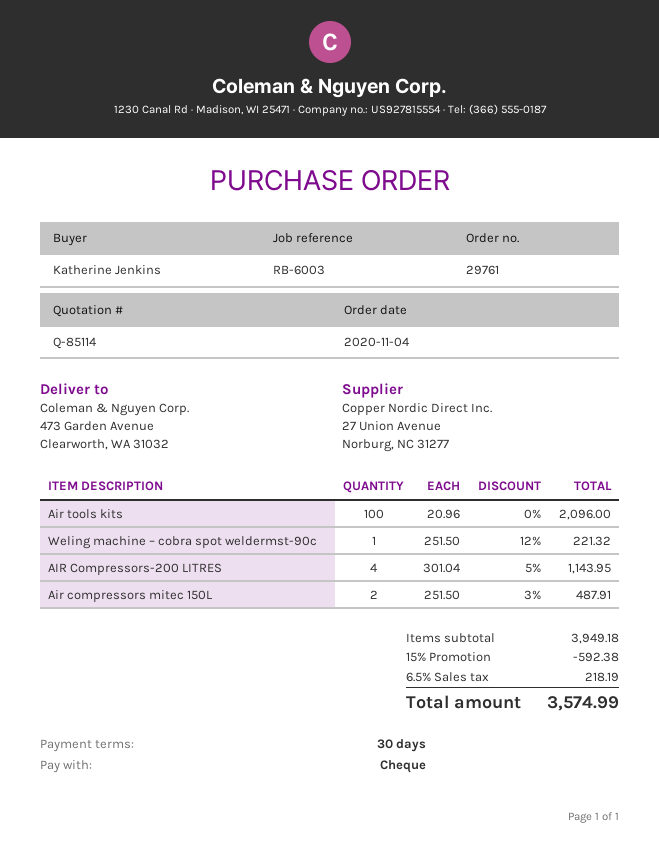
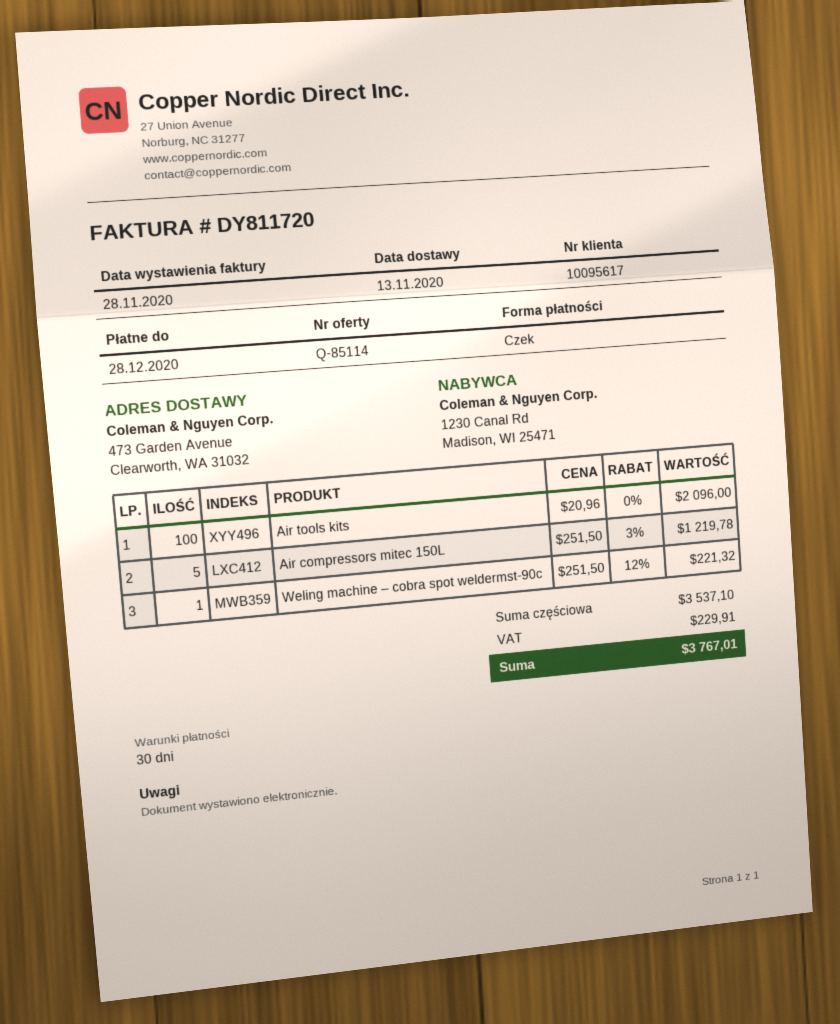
AIR Compressors-200 LITRES: 4 x 301.04 - 5% = 1143.95 -> none
Air compressors mitec 150L: 2 x 251.50 - 3% = 487.91 -> 5 x 251.50 - 3% = 1219.78
subtotal: 3949.18 -> 3537.10
discount: 15% = 592.38 -> none
tax: 218.19 -> 229.91
total: 3574.99 -> 3767.01

